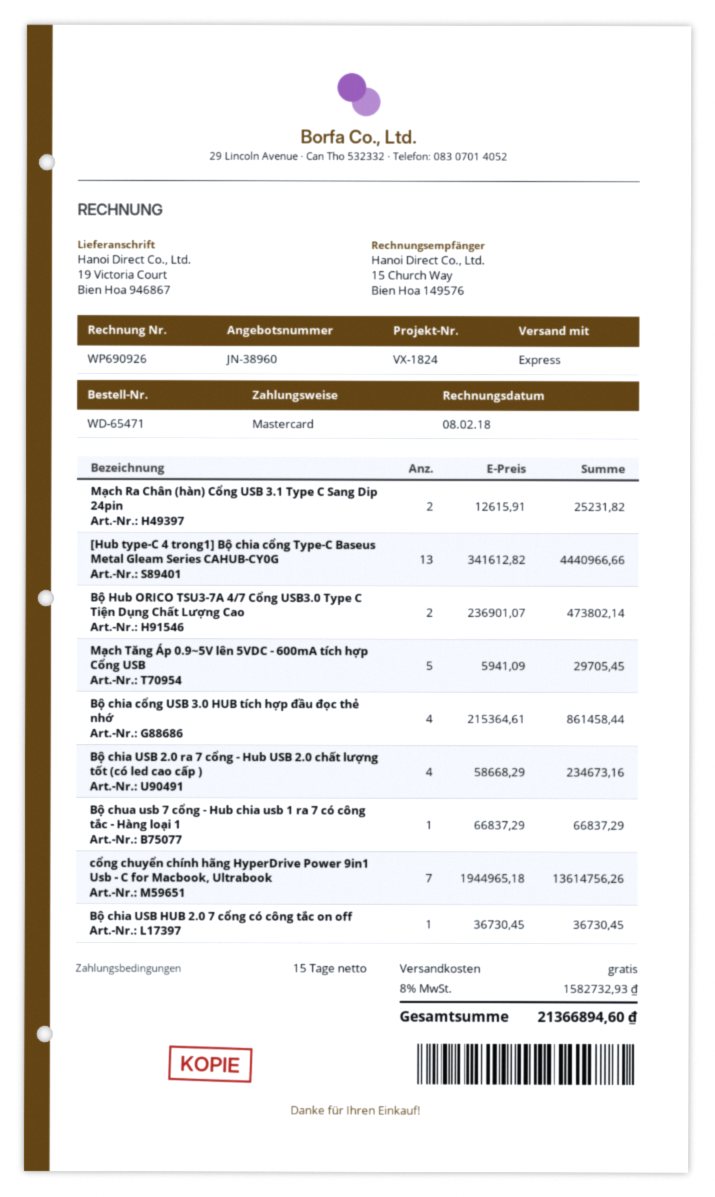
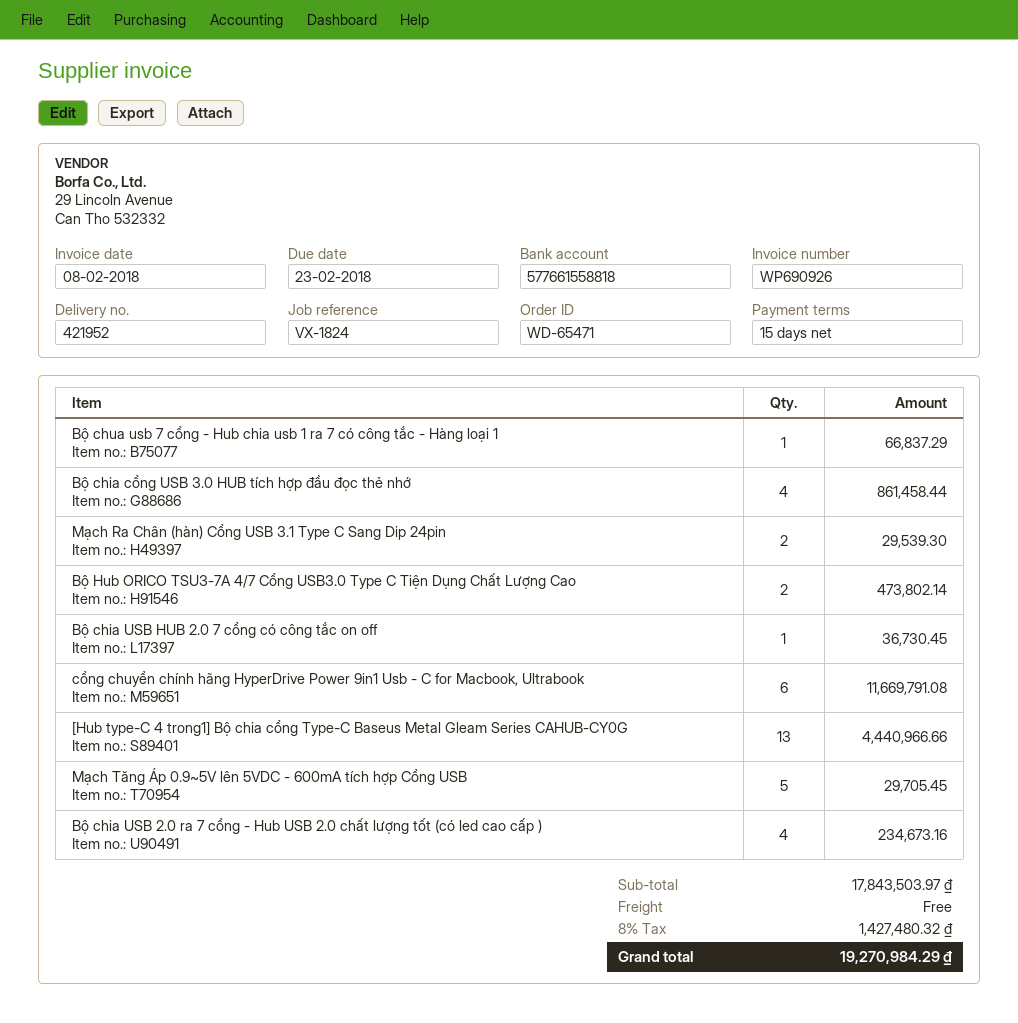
Mạch Ra Chân (hàn) Cổng USB 3.1 Type C Sang Dip 24pin: 2 for 25231.82 -> 2 for 29539.30
cổng chuyển chính hãng HyperDrive Power 9in1 Usb - C for Macbook, Ultrabook: 7 for 13614756.26 -> 6 for 11669791.08
tax: 8% = 1582732.93 -> 8% = 1427480.32
total: 21366894.60 -> 19270984.29

